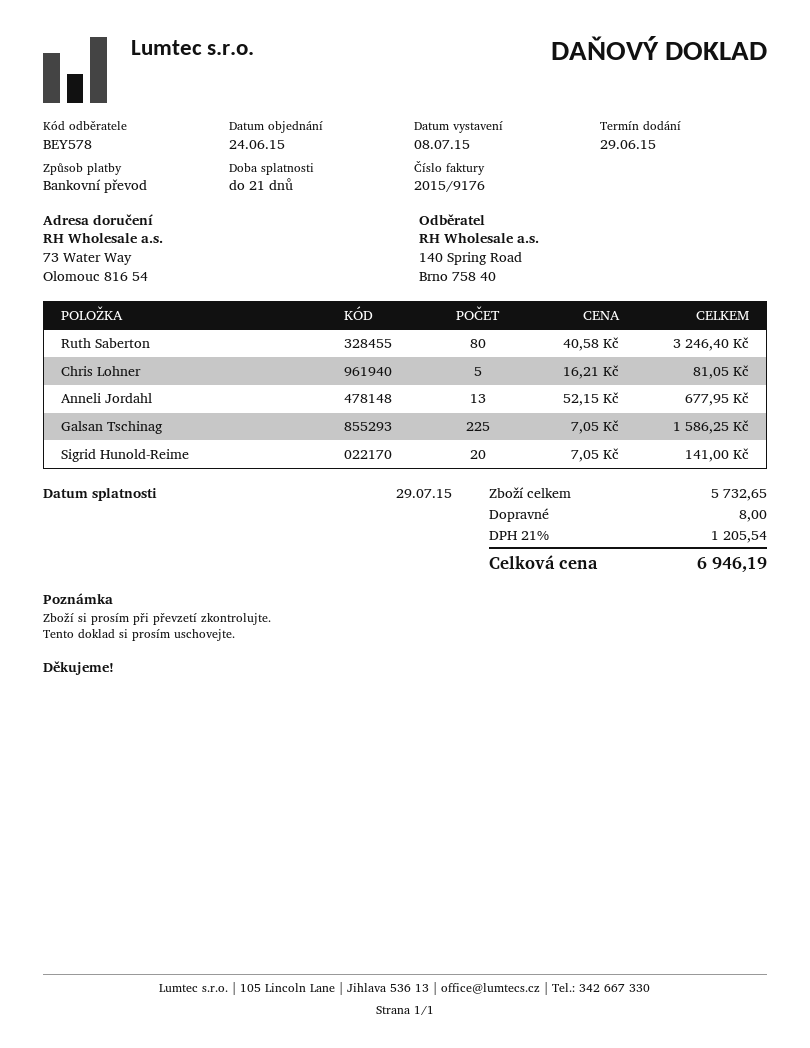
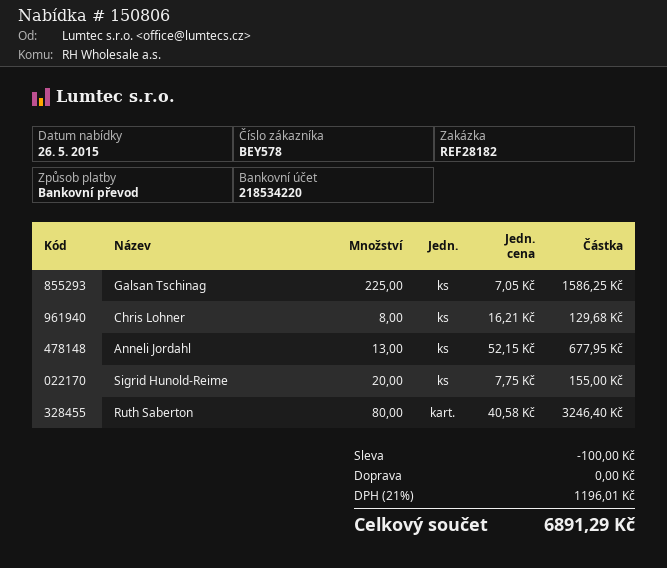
Chris Lohner: 5 x 16.21 = 81.05 -> 8 x 16.21 = 129.68
Sigrid Hunold-Reime: 20 x 7.05 = 141.00 -> 20 x 7.75 = 155.00
discount: none -> 100.00
shipping: 8.00 -> 0.00
tax: 21% = 1205.54 -> 21% = 1196.01
total: 6946.19 -> 6891.29

